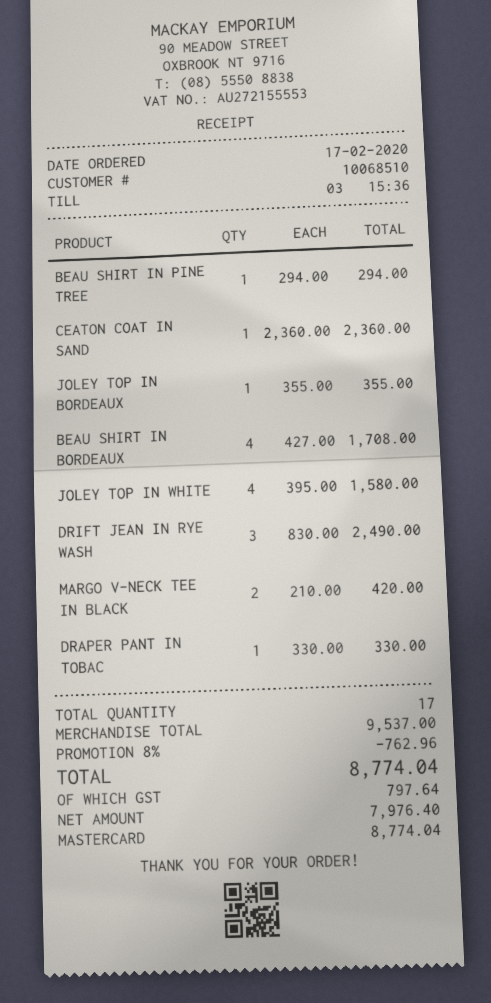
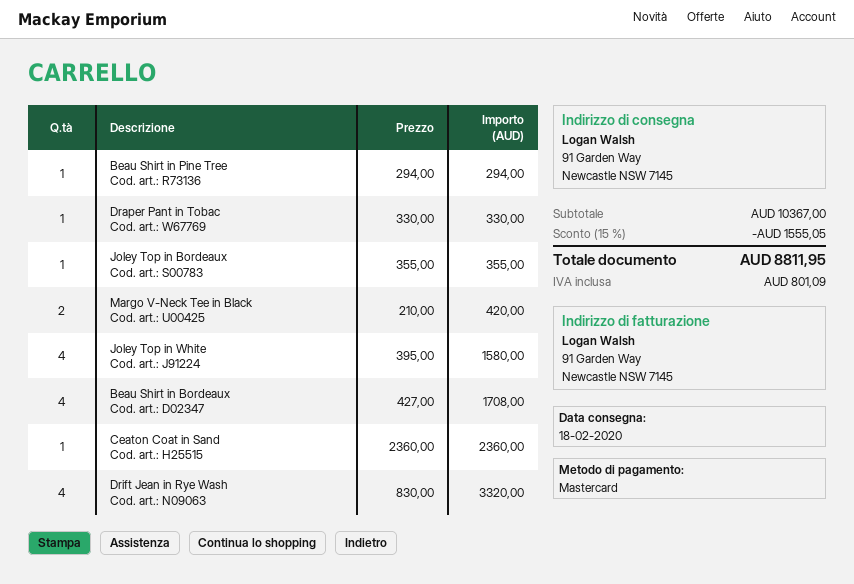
DRIFT JEAN IN RYE WASH: 3 x 830.00 = 2490.00 -> 4 x 830.00 = 3320.00
subtotal: 9537.00 -> 10367.00
discount: 8% = 762.96 -> 15% = 1555.05
tax: 797.64 -> 801.09
total: 8774.04 -> 8811.95

